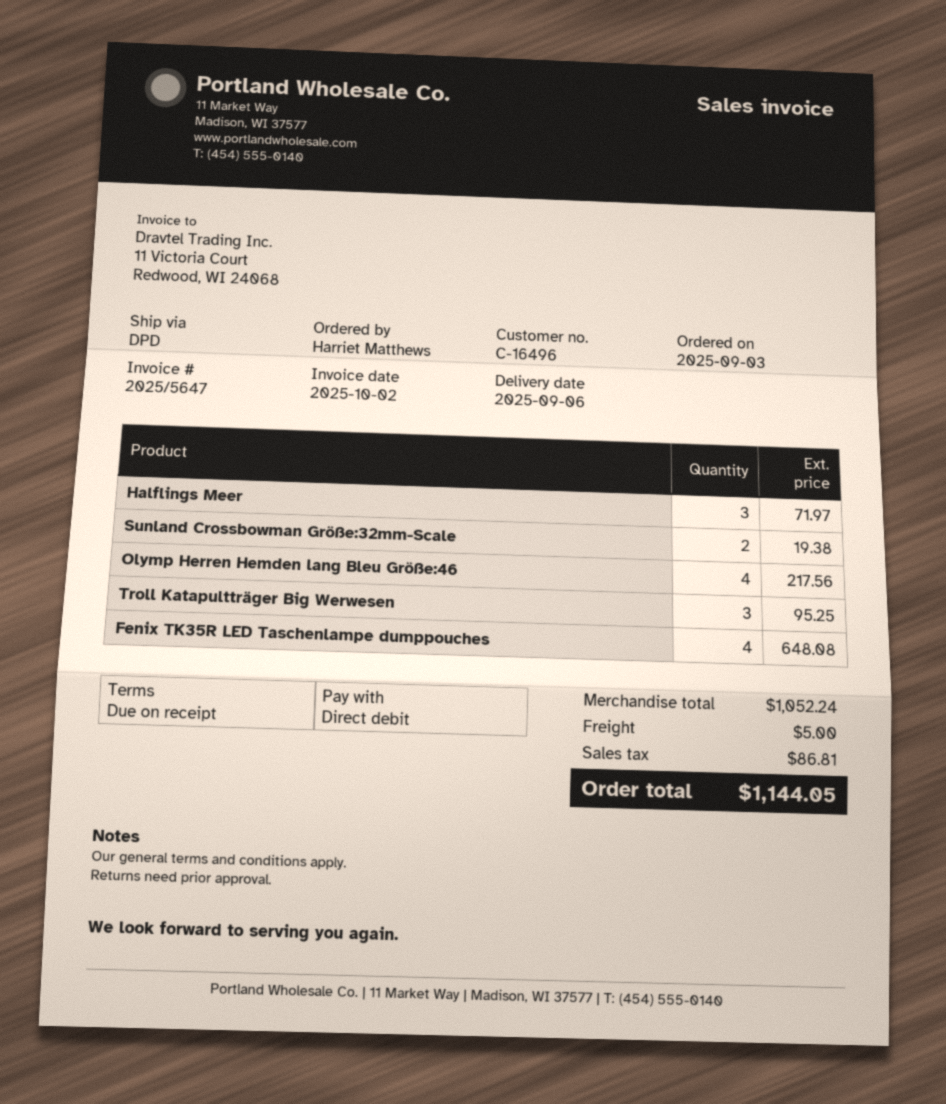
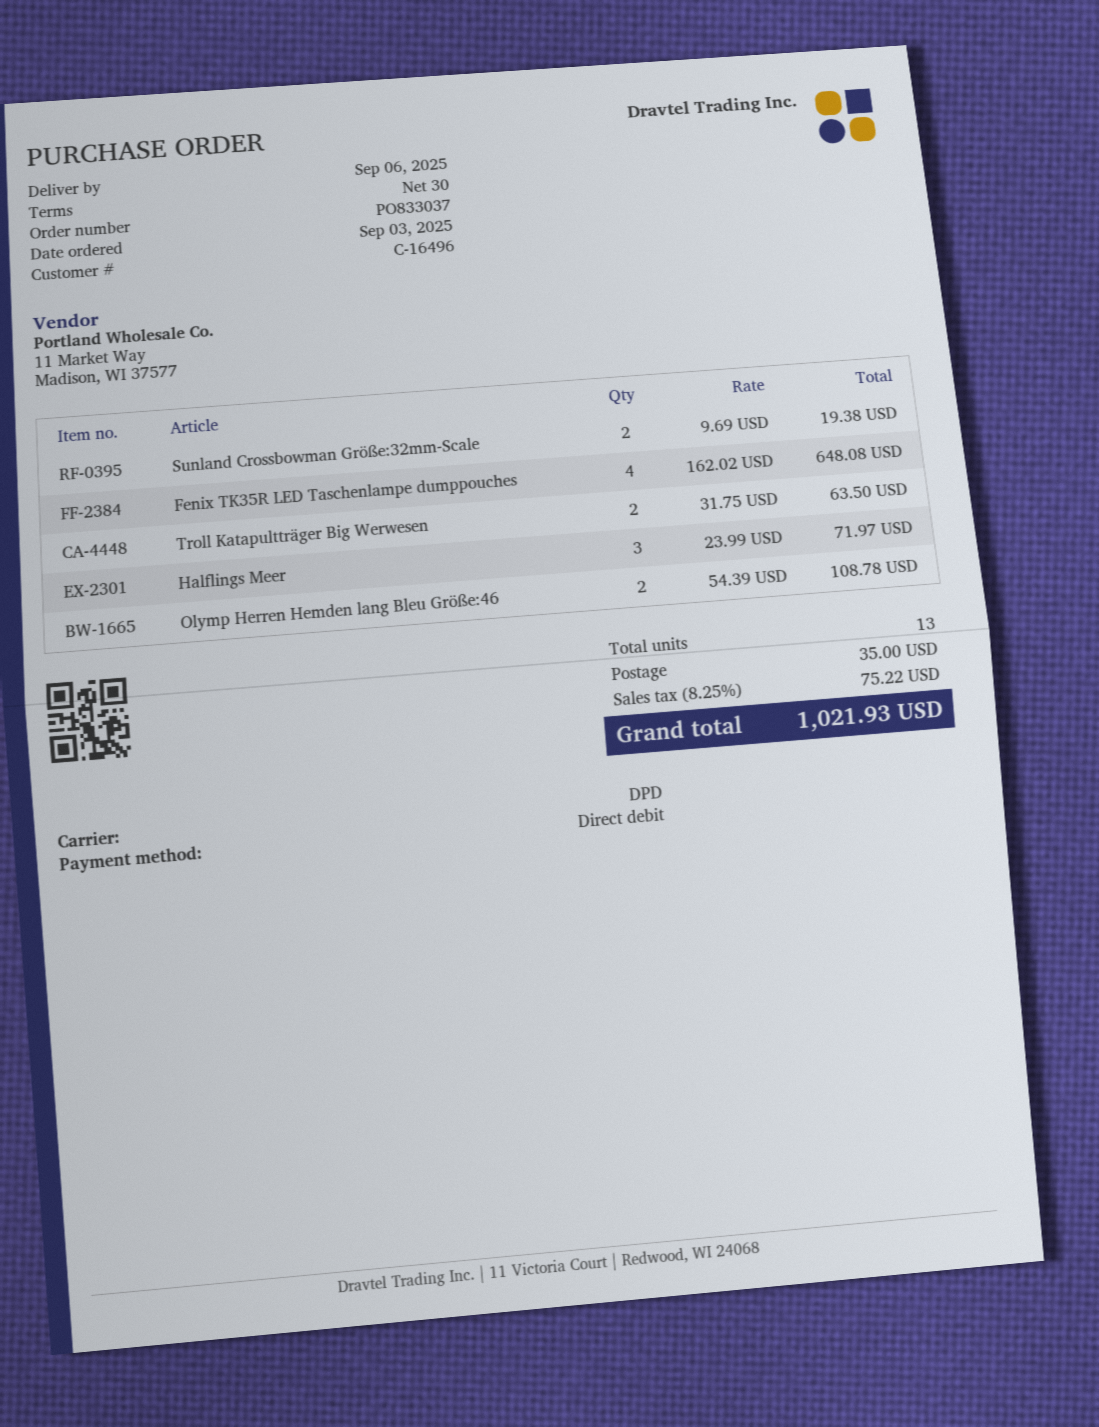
payment terms: on receipt -> 30 days
Olymp Herren Hemden lang Bleu Größe:46: 4 for 217.56 -> 2 for 108.78
Troll Katapultträger Big Werwesen: 3 for 95.25 -> 2 for 63.50
shipping: 5.00 -> 35.00
tax: 86.81 -> 75.22
total: 1144.05 -> 1021.93

